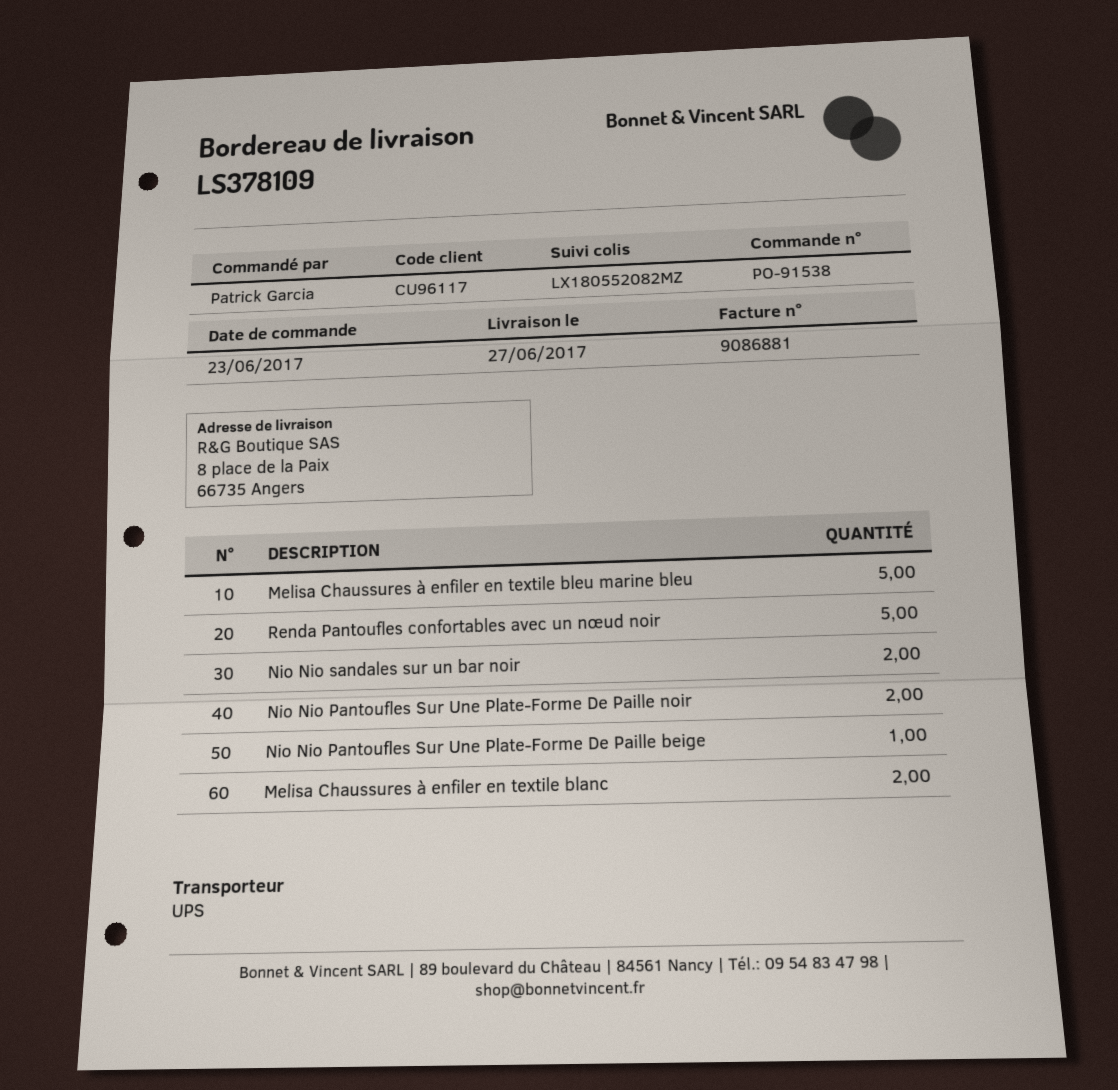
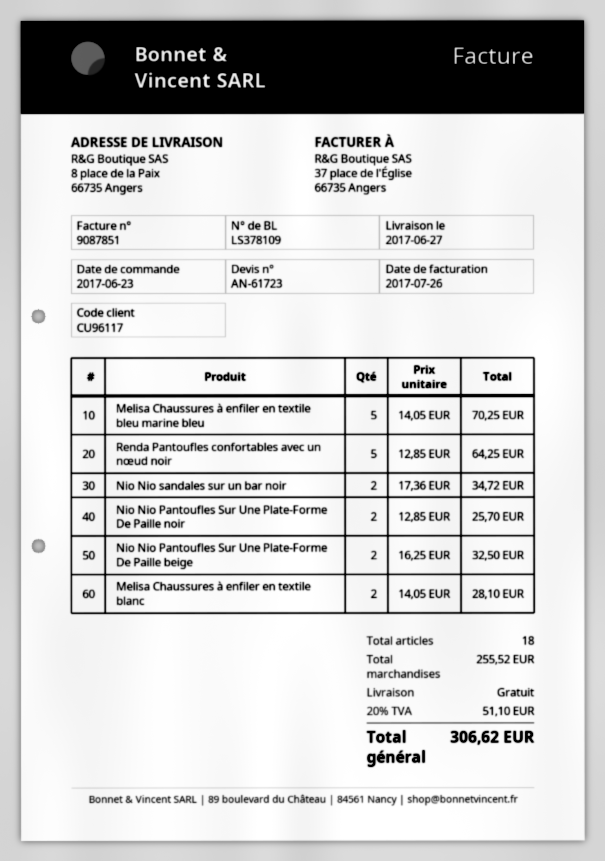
invoice number: 9086881 -> 9087851
Nio Nio Pantoufles Sur Une Plate-Forme De Paille beige: 1 -> 2

